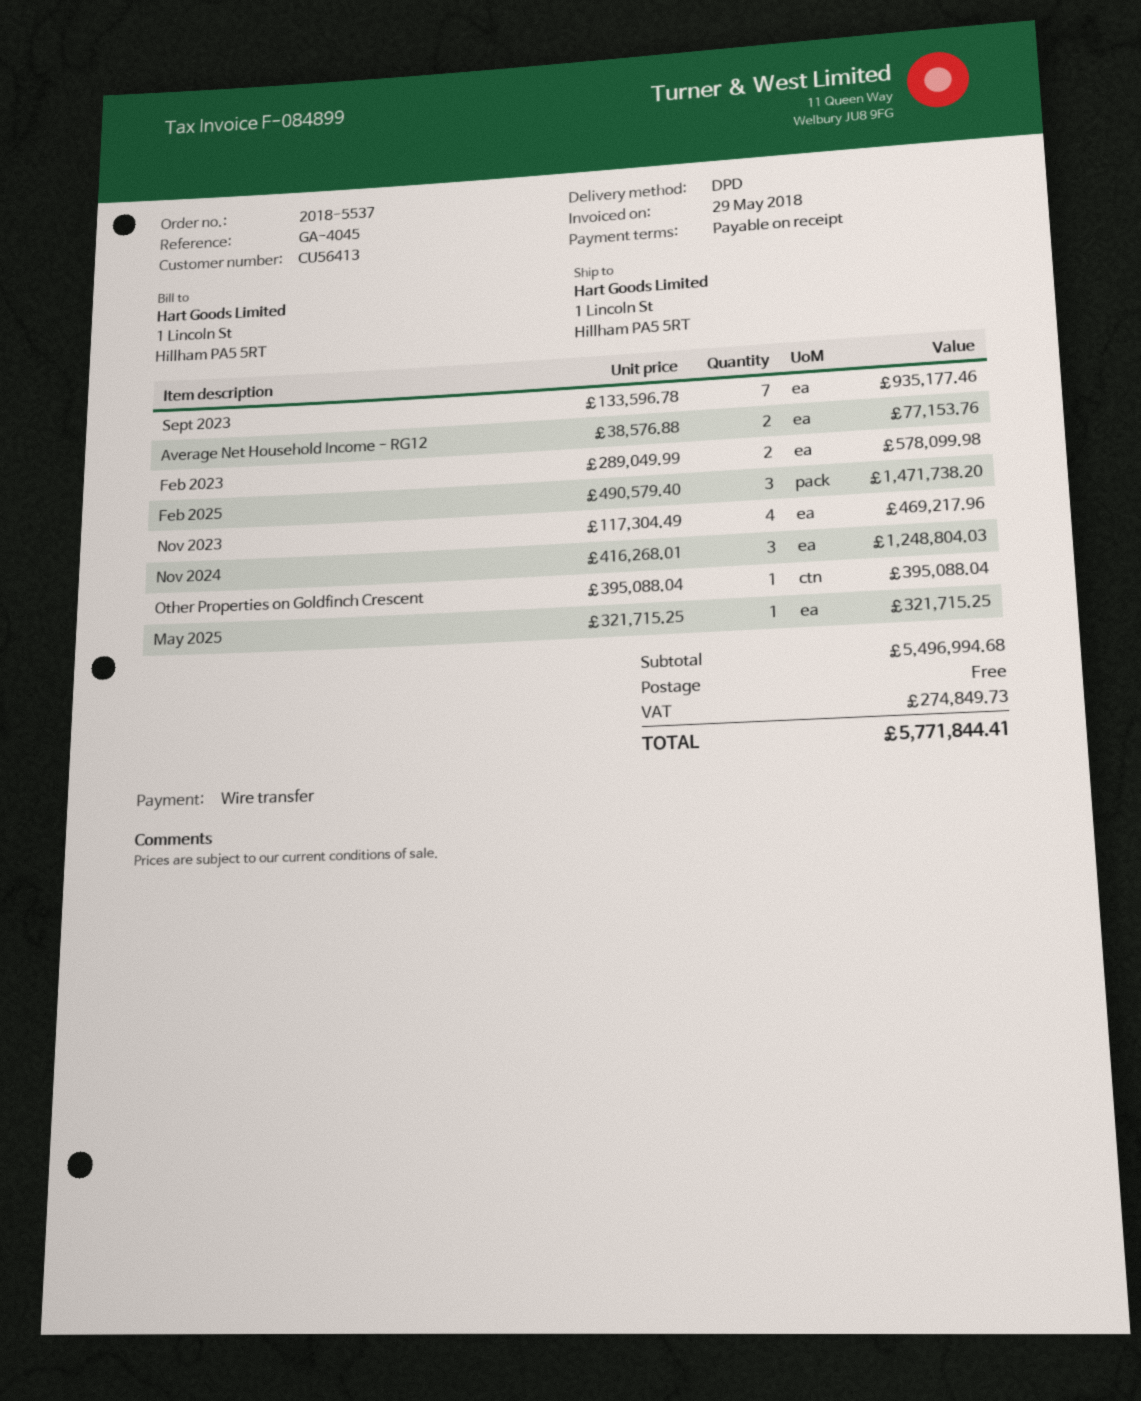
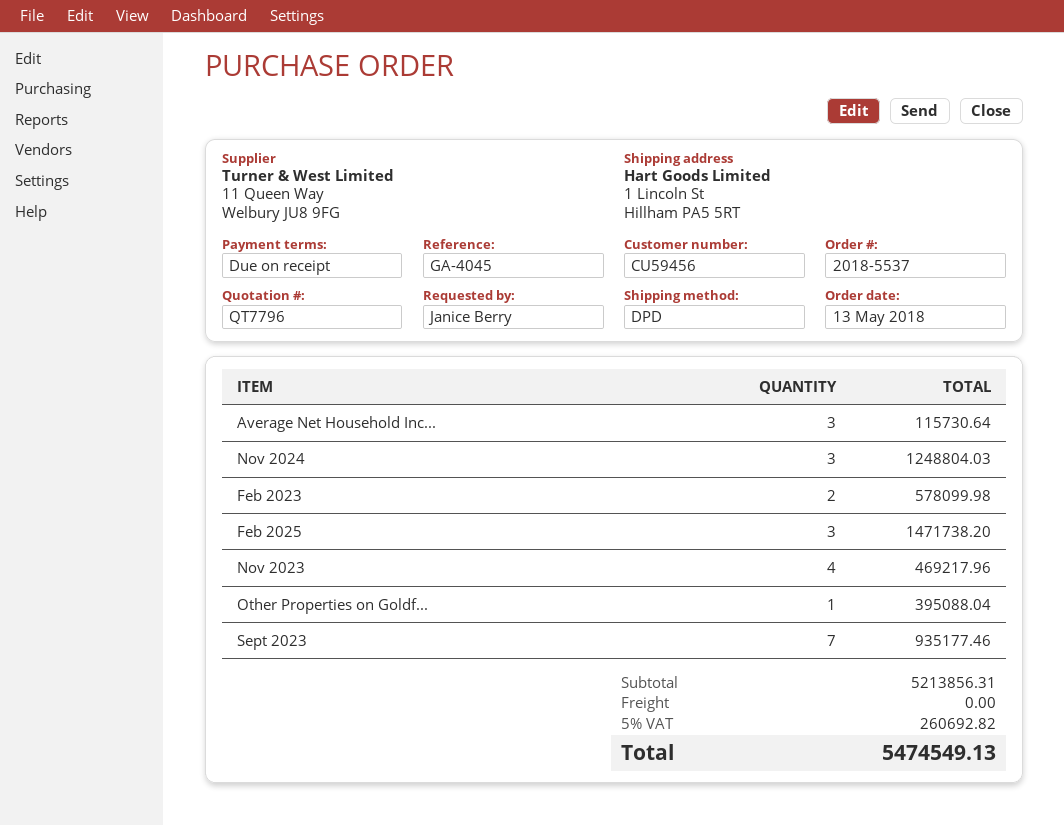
customer number: CU56413 -> CU59456
Average Net Household Income - RG12: 2 for 77153.76 -> 3 for 115730.64
May 2025: 1 for 321715.25 -> none
subtotal: 5496994.68 -> 5213856.31
tax: 274849.73 -> 260692.82
total: 5771844.41 -> 5474549.13

